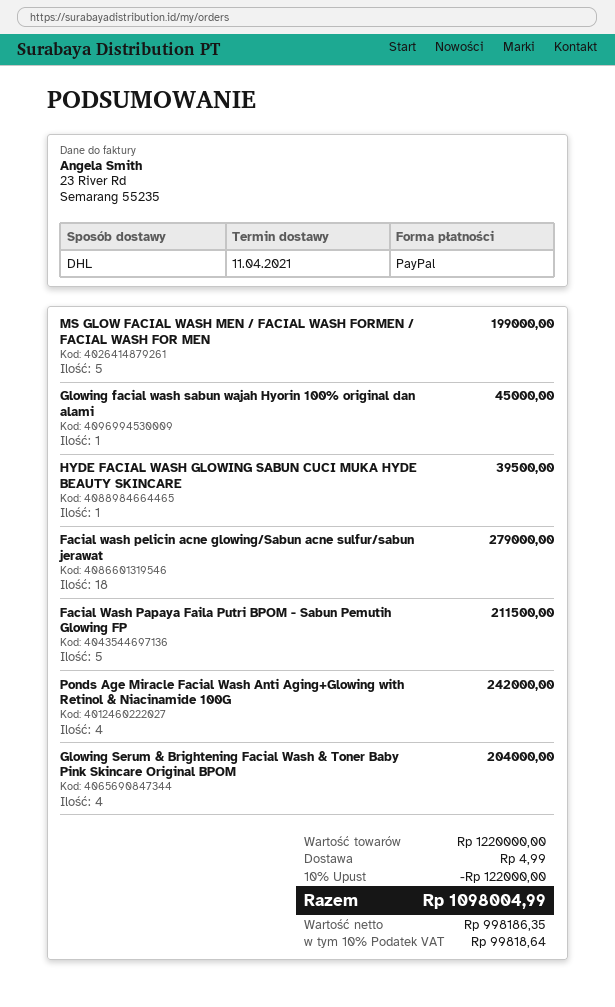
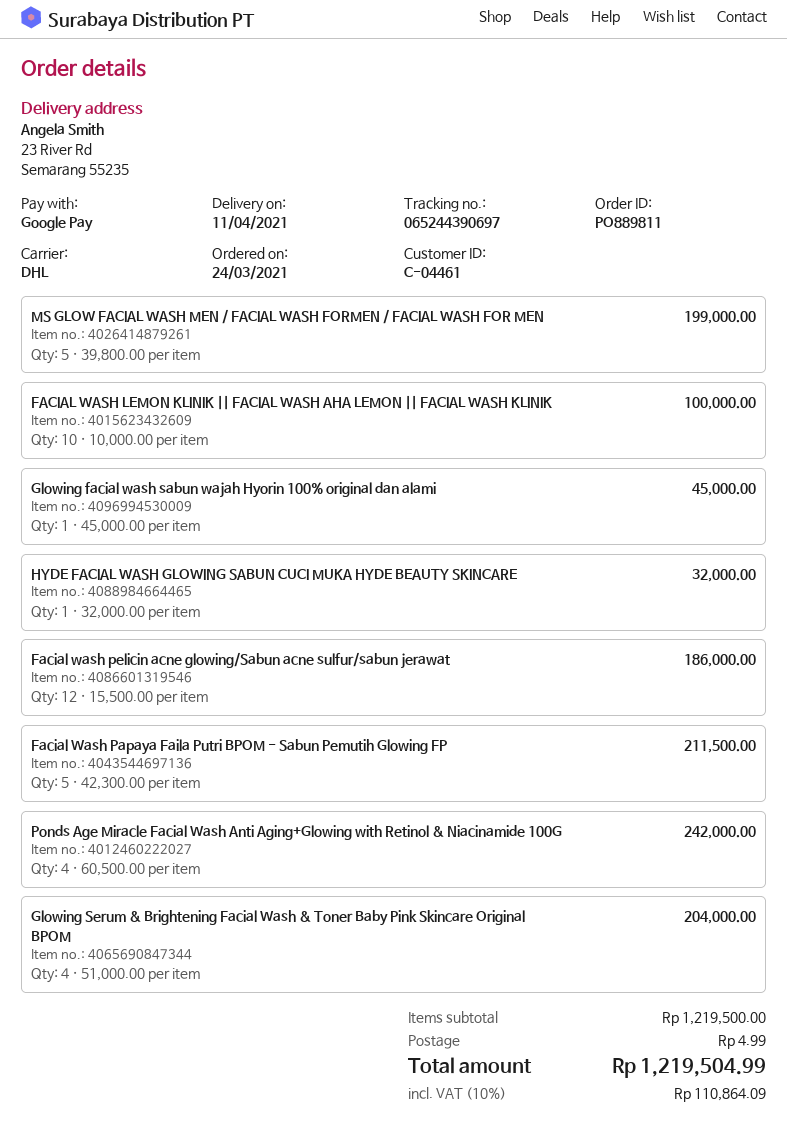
payment method: PayPal -> Google Pay
HYDE FACIAL WASH GLOWING SABUN CUCI MUKA HYDE BEAUTY SKINCARE: 1 for 39500.00 -> 1 for 32000.00
Facial wash pelicin acne glowing/Sabun acne sulfur/sabun jerawat: 18 for 279000.00 -> 12 for 186000.00
FACIAL WASH LEMON KLINIK || FACIAL WASH AHA LEMON || FACIAL WASH KLINIK: none -> 10 for 100000.00
subtotal: 1220000.00 -> 1219500.00
discount: 10% = 122000.00 -> none
tax: 10% = 99818.64 -> 10% = 110864.09
total: 1098004.99 -> 1219504.99

